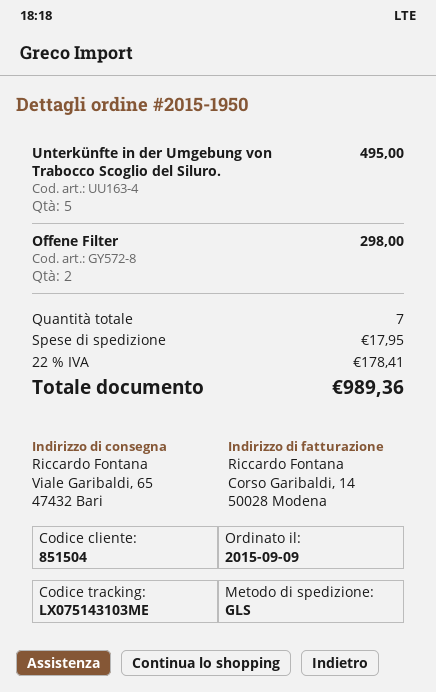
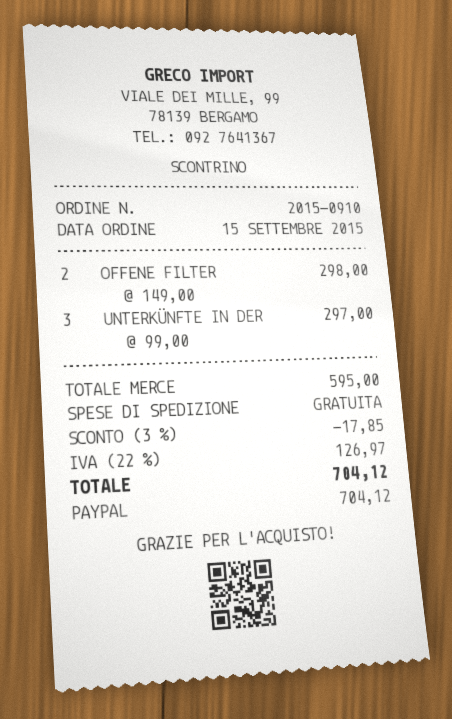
order number: 2015-1950 -> 2015-0910
order date: 2015-09-09 -> 2015-09-15
Unterkünfte in der Umgebung von Trabocco Scoglio del Siluro.: 5 for 495.00 -> 3 for 297.00
discount: none -> 3% = 17.85
shipping: 17.95 -> 0.00
tax: 22% = 178.41 -> 22% = 126.97
total: 989.36 -> 704.12

